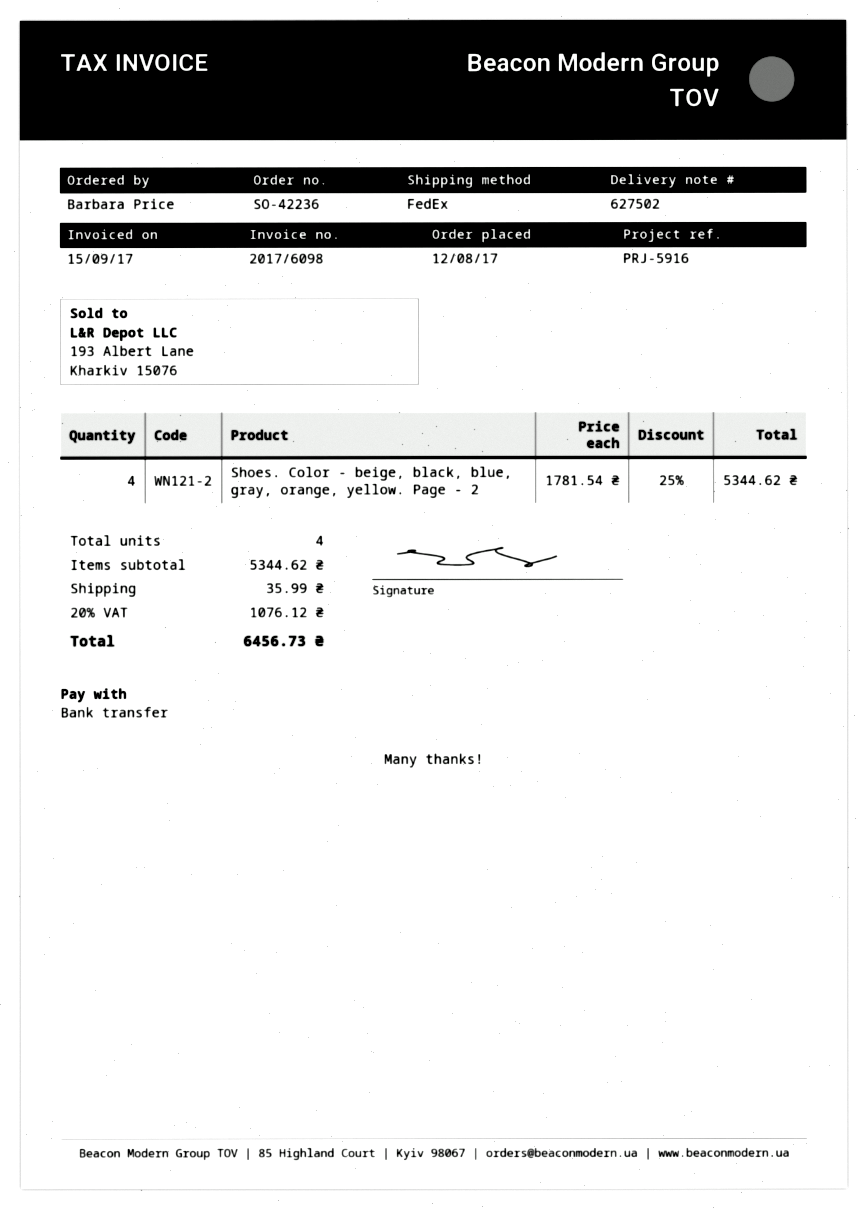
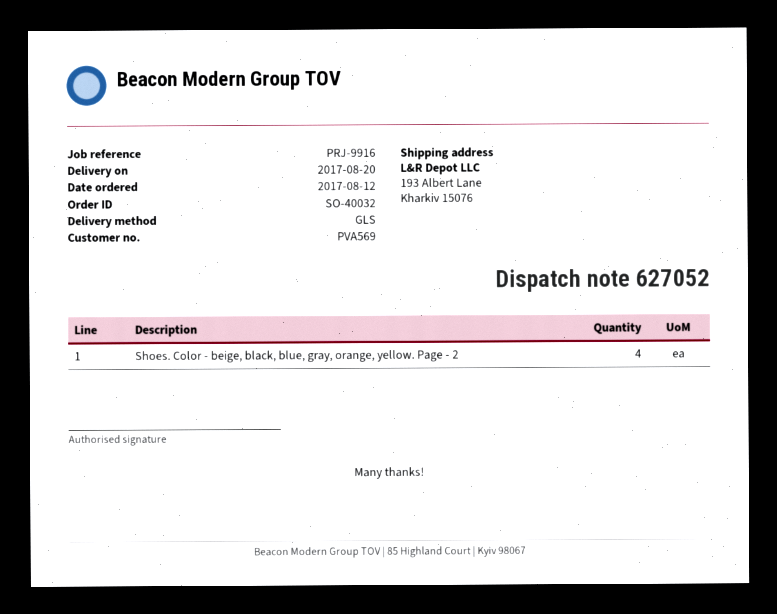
order number: SO-42236 -> SO-40032
delivery note number: 627502 -> 627052
reference: PRJ-5916 -> PRJ-9916
shipping method: FedEx -> GLS

